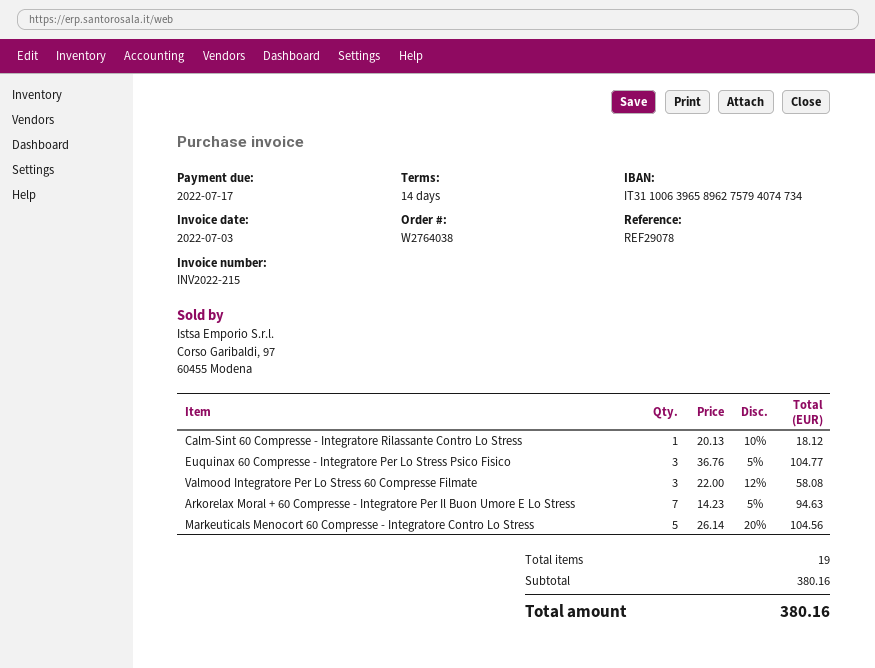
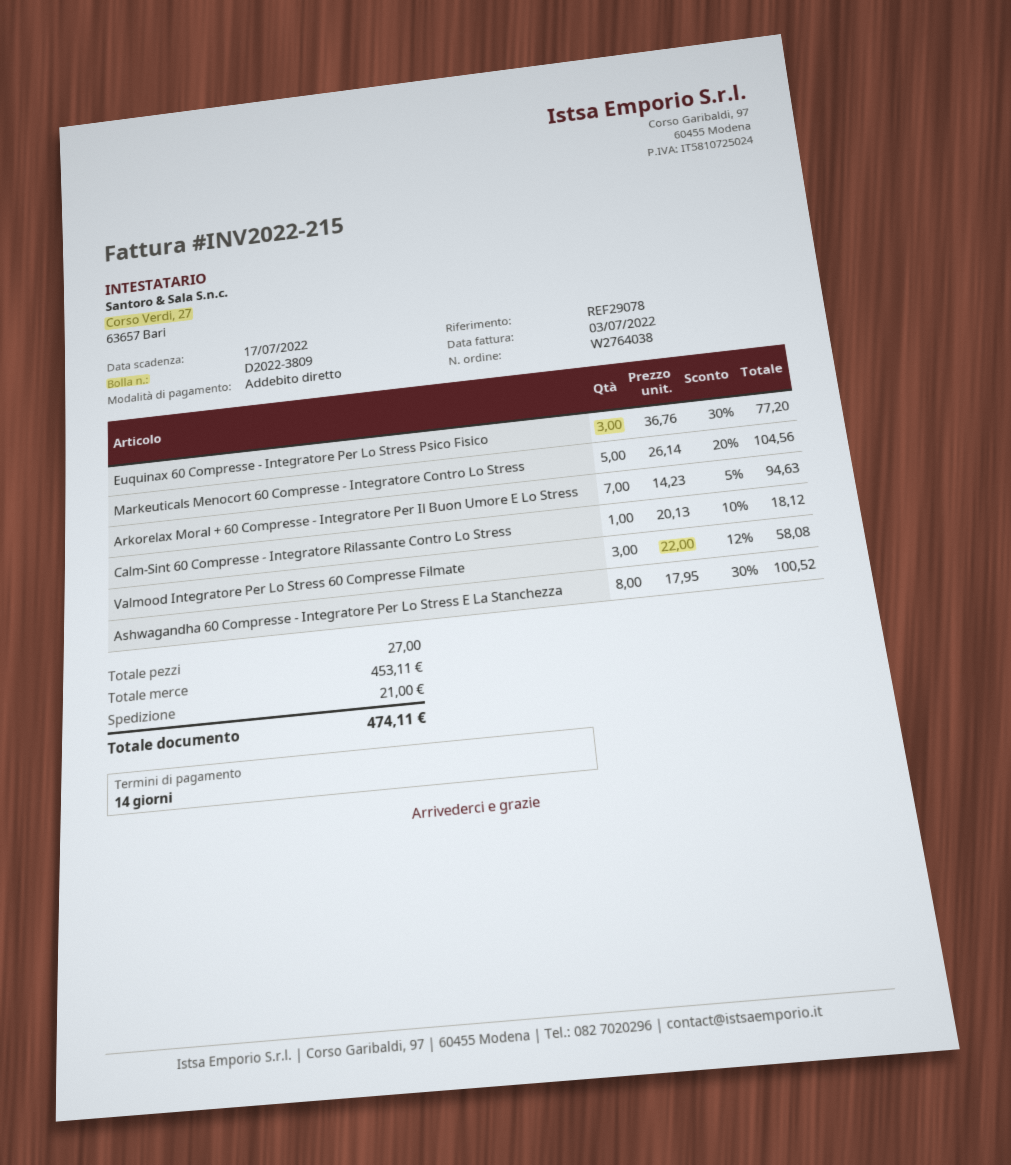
Euquinax 60 Compresse - Integratore Per Lo Stress Psico Fisico: 3 x 36.76 - 5% = 104.77 -> 3 x 36.76 - 30% = 77.20
Ashwagandha 60 Compresse - Integratore Per Lo Stress E La Stanchezza: none -> 8 x 17.95 - 30% = 100.52
total quantity: 19 -> 27
subtotal: 380.16 -> 453.11
shipping: none -> 21.00
total: 380.16 -> 474.11

